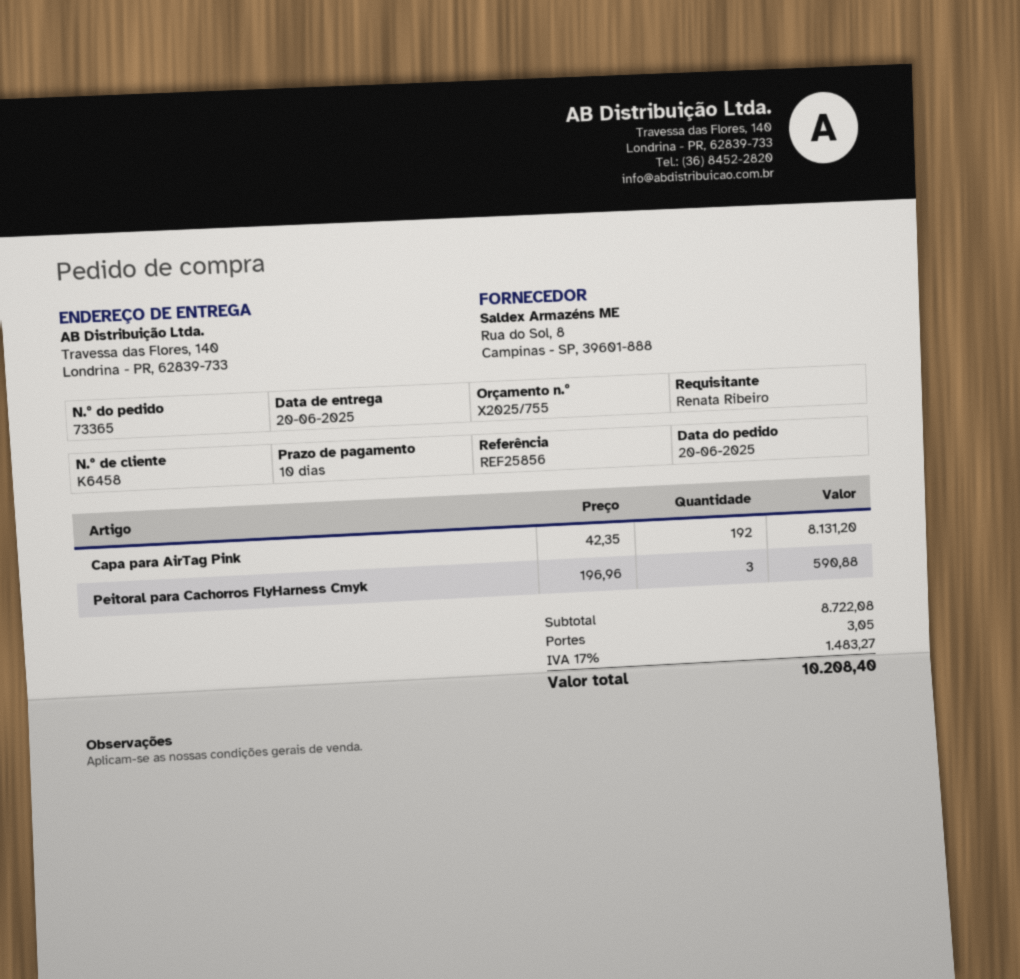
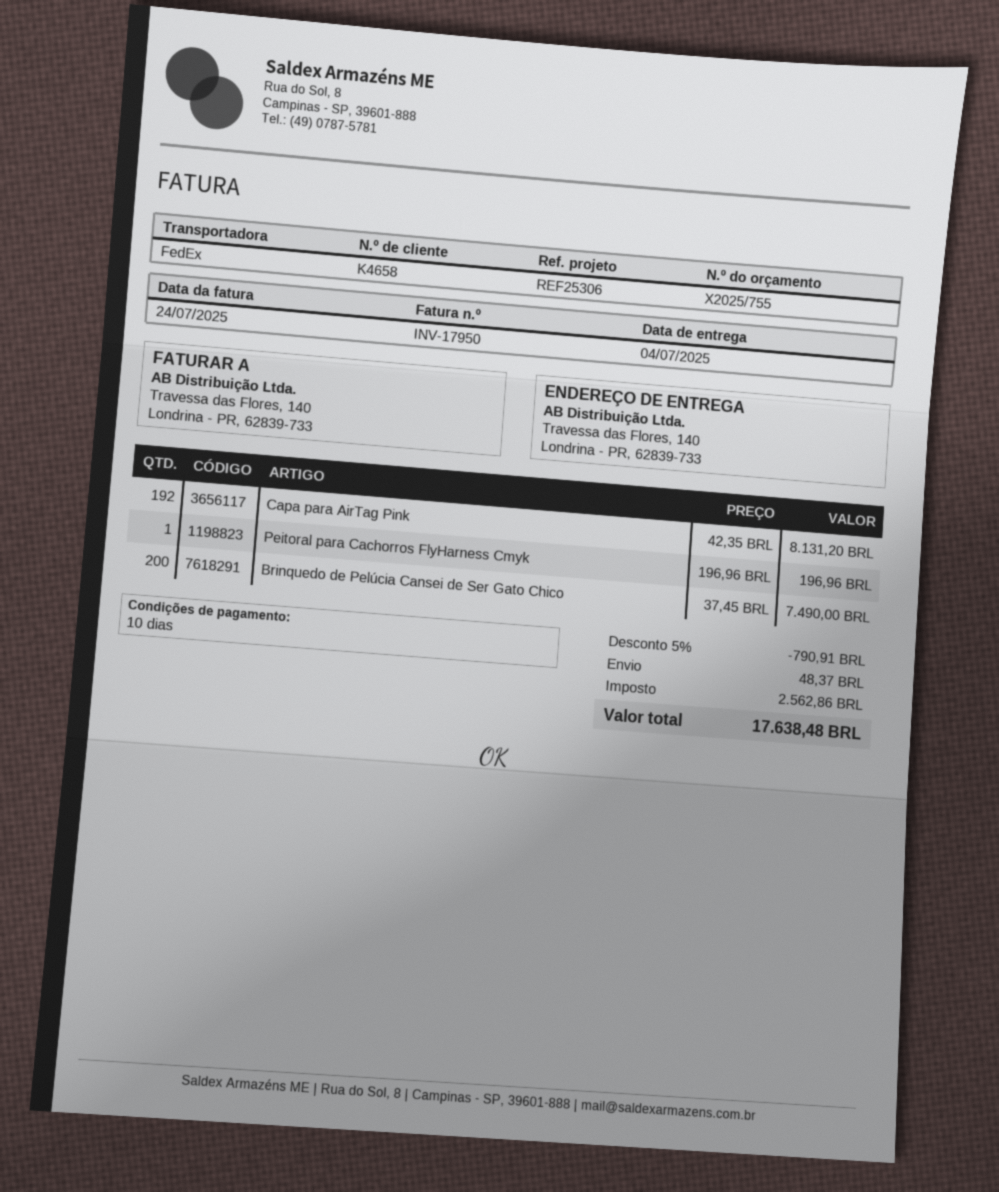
delivery date: 2025-06-20 -> 2025-07-04
customer number: K6458 -> K4658
reference: REF25856 -> REF25306
Peitoral para Cachorros FlyHarness Cmyk: 3 x 196.96 = 590.88 -> 1 x 196.96 = 196.96
Brinquedo de Pelúcia Cansei de Ser Gato Chico: none -> 200 x 37.45 = 7490.00
discount: none -> 5% = 790.91
shipping: 3.05 -> 48.37
tax: 1483.27 -> 2562.86
total: 10208.40 -> 17638.48

